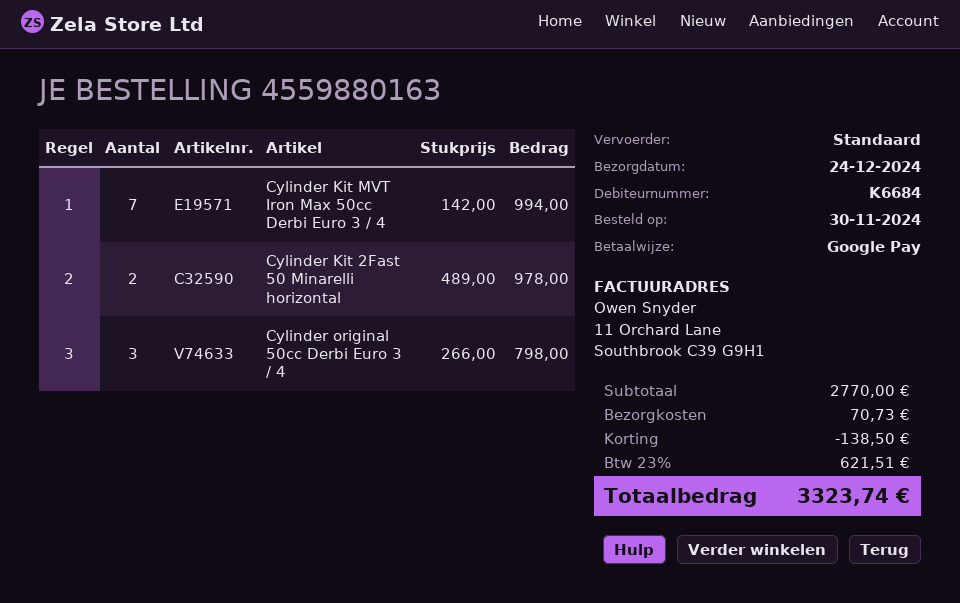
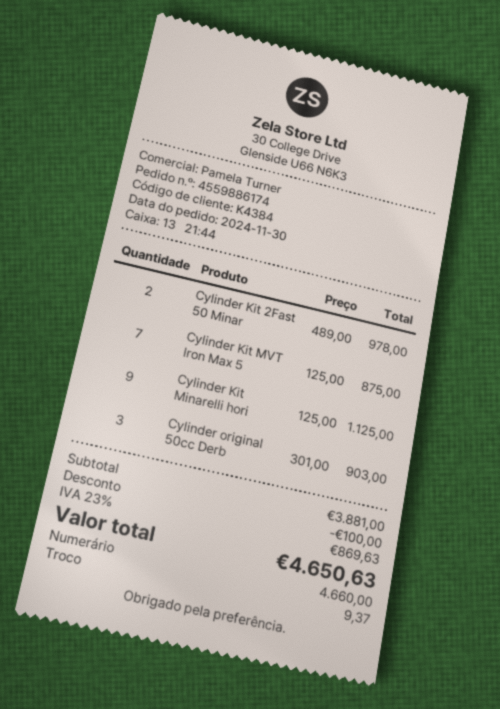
order number: 4559880163 -> 4559886174
customer number: K6684 -> K4384
payment method: Google Pay -> cash
Cylinder Kit MVT Iron Max 50cc Derbi Euro 3 / 4: 7 x 142.00 = 994.00 -> 7 x 125.00 = 875.00
Cylinder original 50cc Derbi Euro 3 / 4: 3 x 266.00 = 798.00 -> 3 x 301.00 = 903.00
Cylinder Kit Minarelli hori: none -> 9 x 125.00 = 1125.00
subtotal: 2770.00 -> 3881.00
discount: 138.50 -> 100.00
shipping: 70.73 -> none
tax: 23% = 621.51 -> 23% = 869.63
total: 3323.74 -> 4650.63

